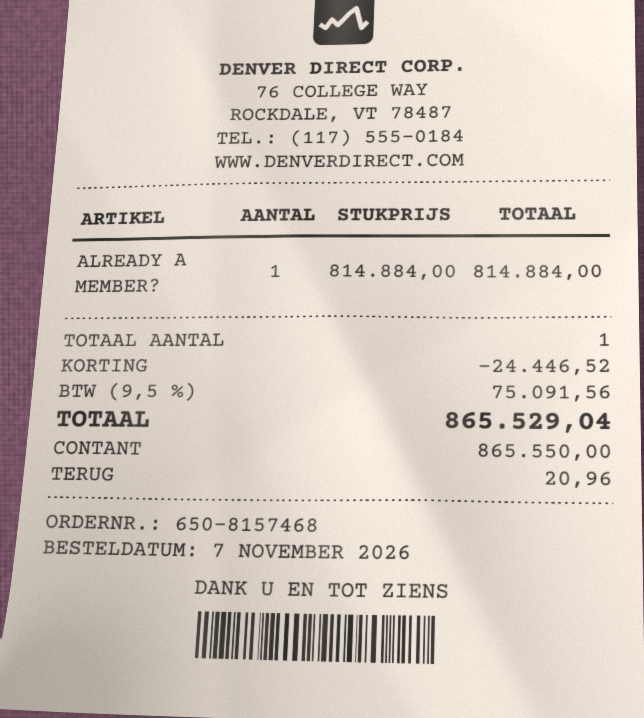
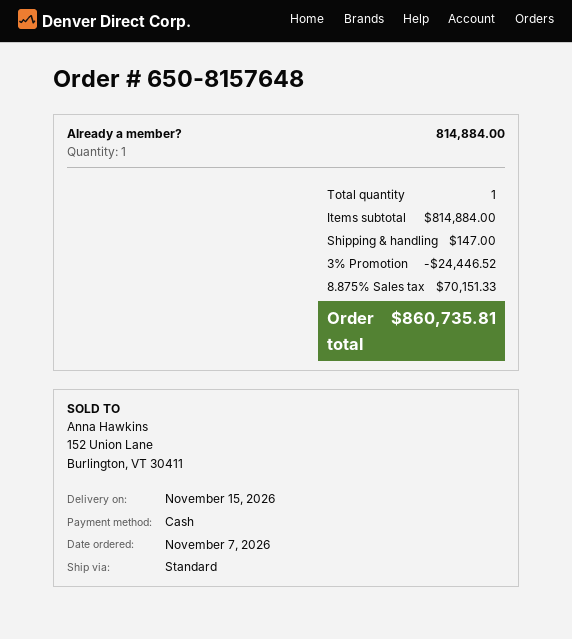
order number: 650-8157468 -> 650-8157648
shipping: none -> 147.00
tax: 9.5% = 75091.56 -> 8.875% = 70151.33
total: 865529.04 -> 860735.81

